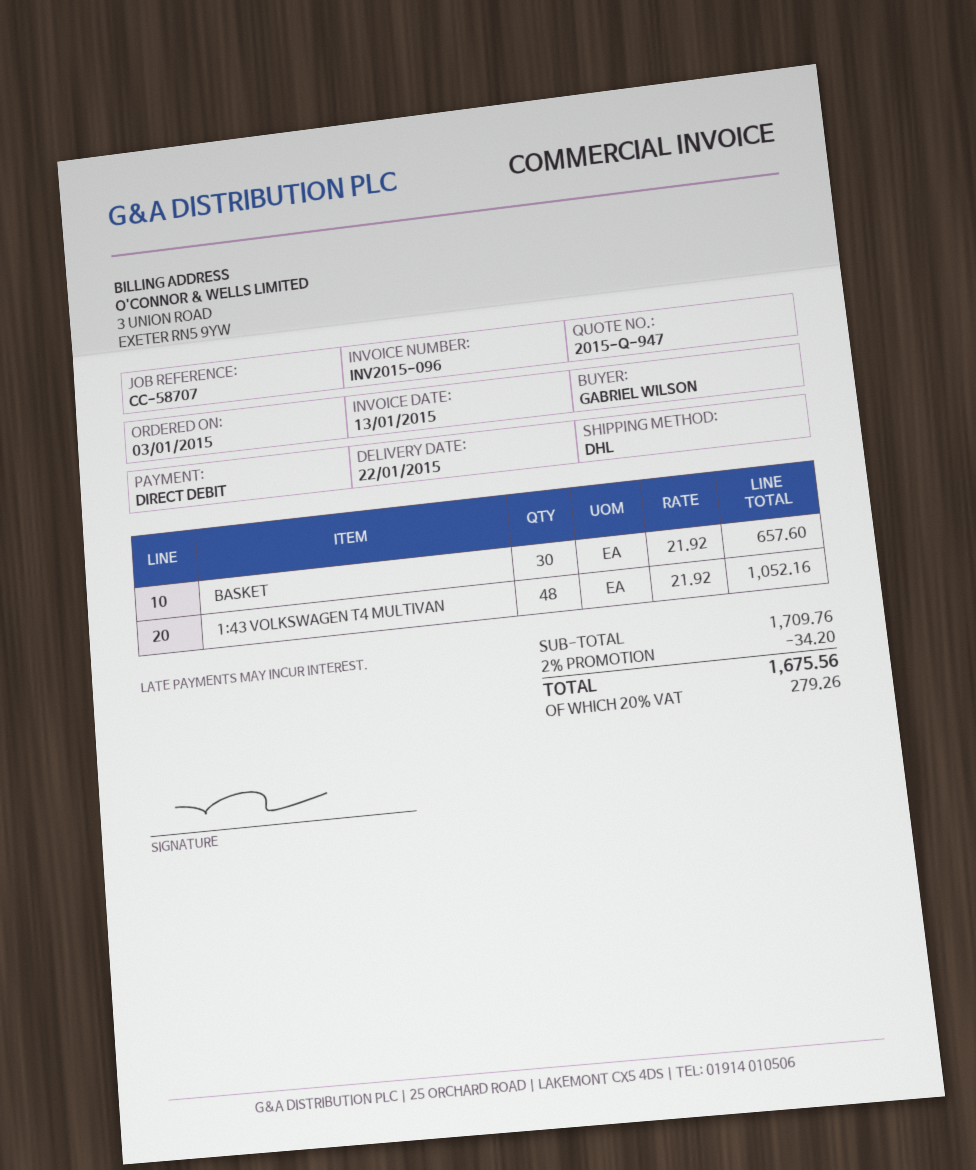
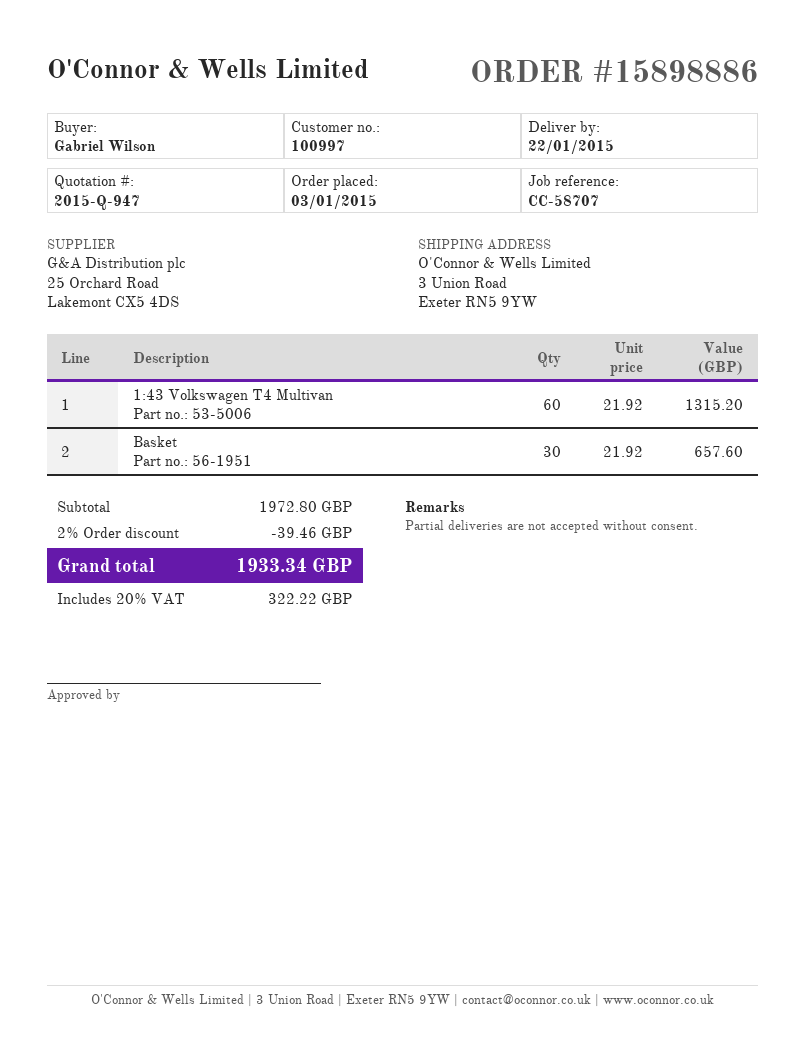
1:43 VOLKSWAGEN T4 MULTIVAN: 48 x 21.92 = 1052.16 -> 60 x 21.92 = 1315.20
subtotal: 1709.76 -> 1972.80
discount: 2% = 34.20 -> 2% = 39.46
tax: 20% = 279.26 -> 20% = 322.22
total: 1675.56 -> 1933.34

